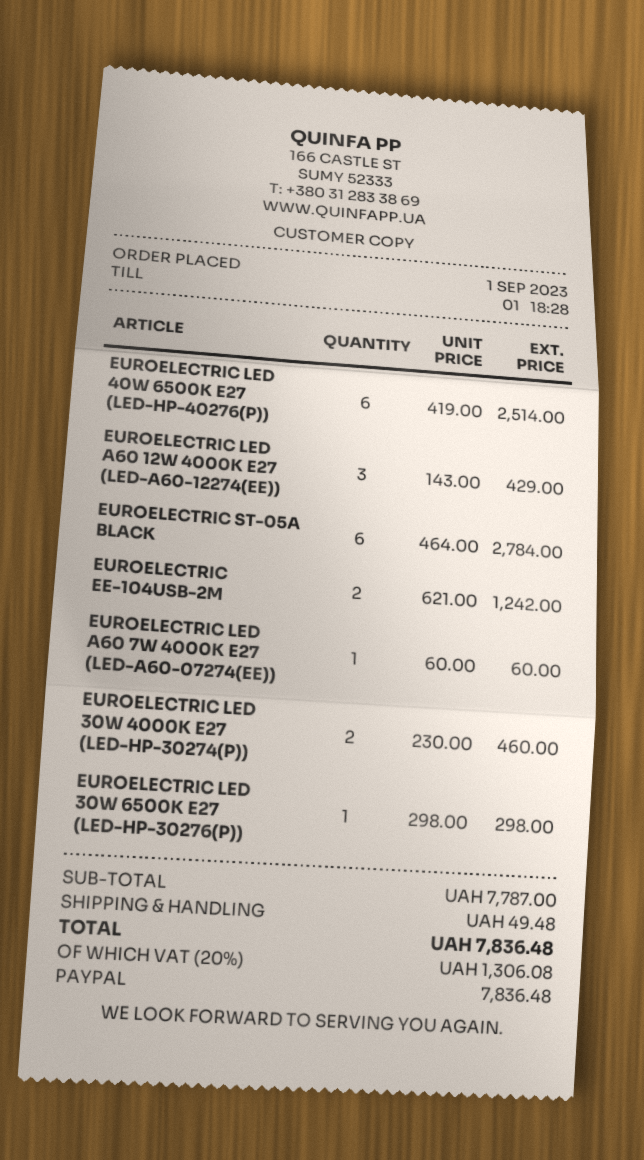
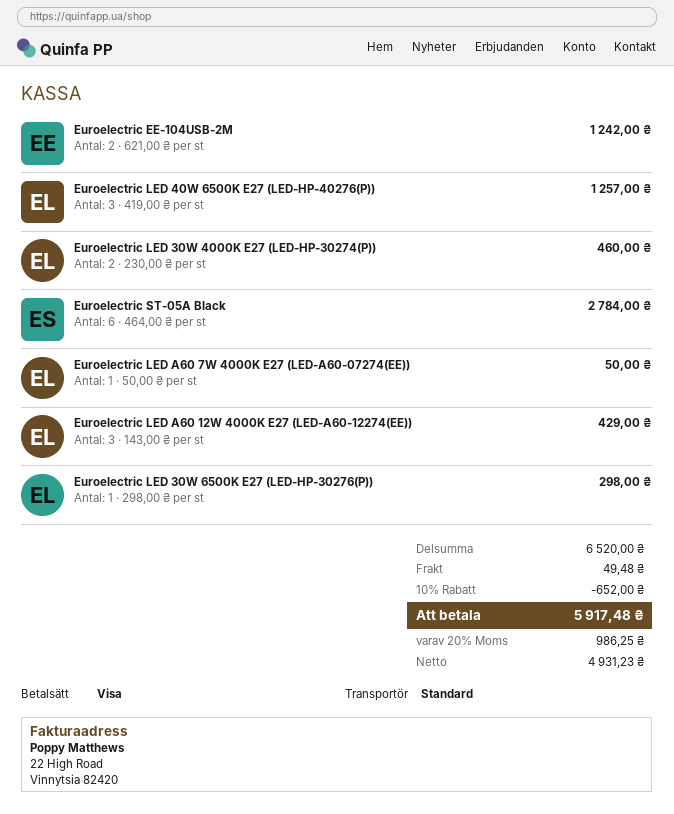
payment method: PayPal -> Visa
EUROELECTRIC LED 40W 6500K E27 (LED-HP-40276(P)): 6 x 419.00 = 2514.00 -> 3 x 419.00 = 1257.00
EUROELECTRIC LED A60 7W 4000K E27 (LED-A60-07274(EE)): 1 x 60.00 = 60.00 -> 1 x 50.00 = 50.00
subtotal: 7787.00 -> 6520.00
discount: none -> 10% = 652.00
tax: 20% = 1306.08 -> 20% = 986.25
total: 7836.48 -> 5917.48

